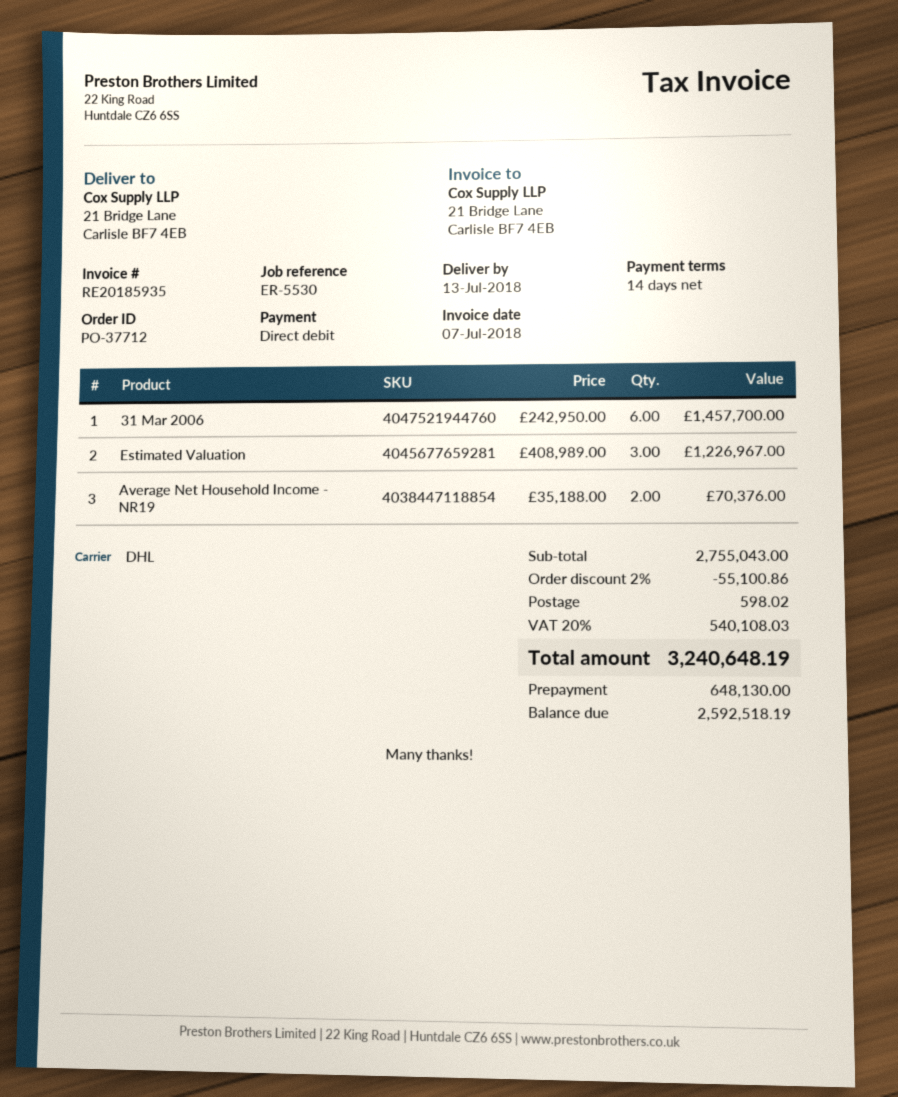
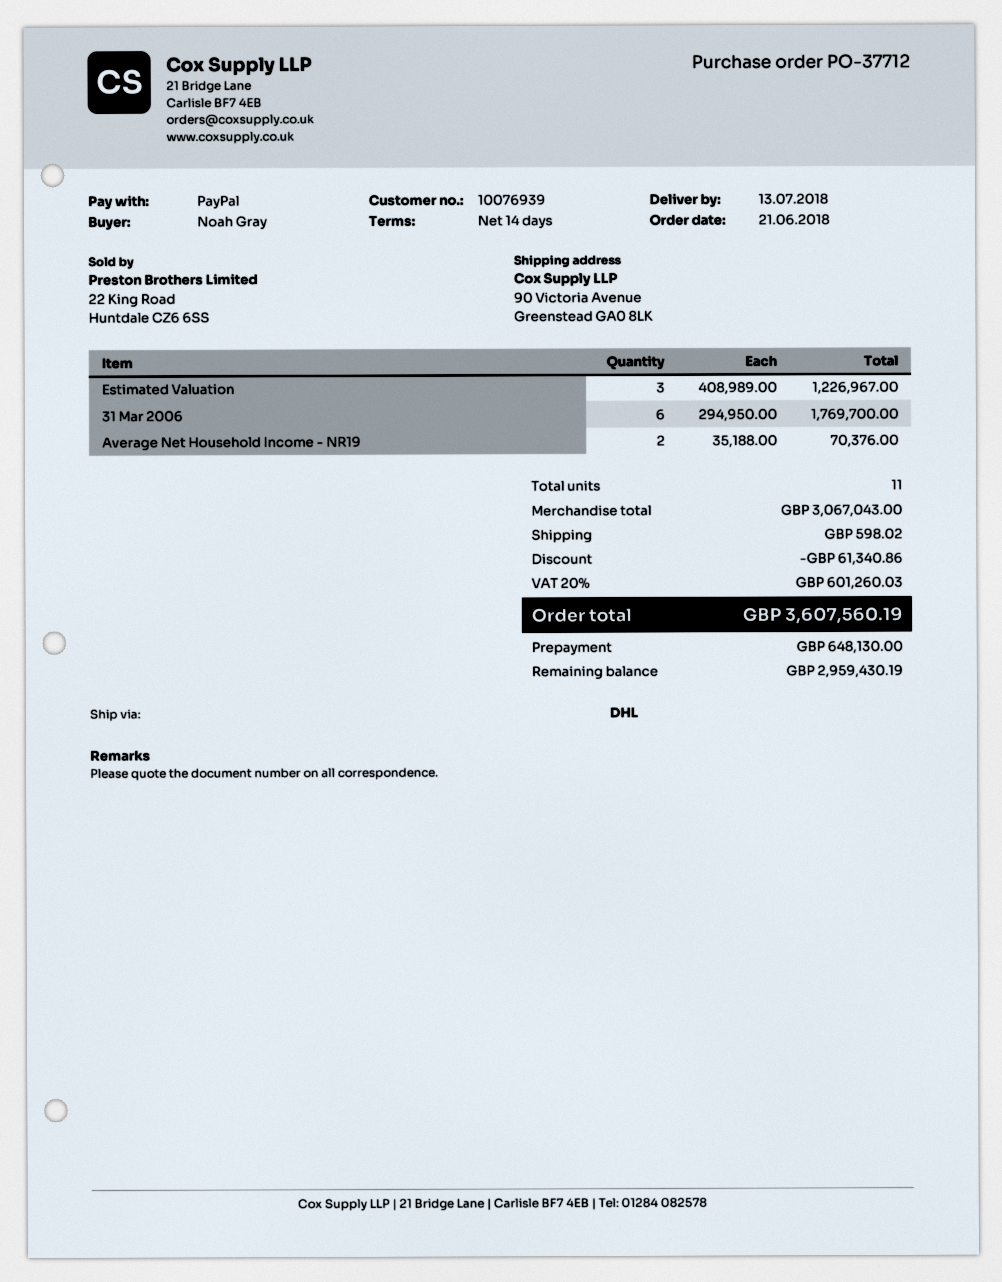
payment method: direct debit -> PayPal
ship to: 21 Bridge Lane, Carlisle BF7 4EB -> 90 Victoria Avenue, Greenstead GA0 8LK
31 Mar 2006: 6 x 242950.00 = 1457700.00 -> 6 x 294950.00 = 1769700.00
subtotal: 2755043.00 -> 3067043.00
discount: 55100.86 -> 61340.86
tax: 20% = 540108.03 -> 20% = 601260.03
total: 3240648.19 -> 3607560.19
balance: 2592518.19 -> 2959430.19

